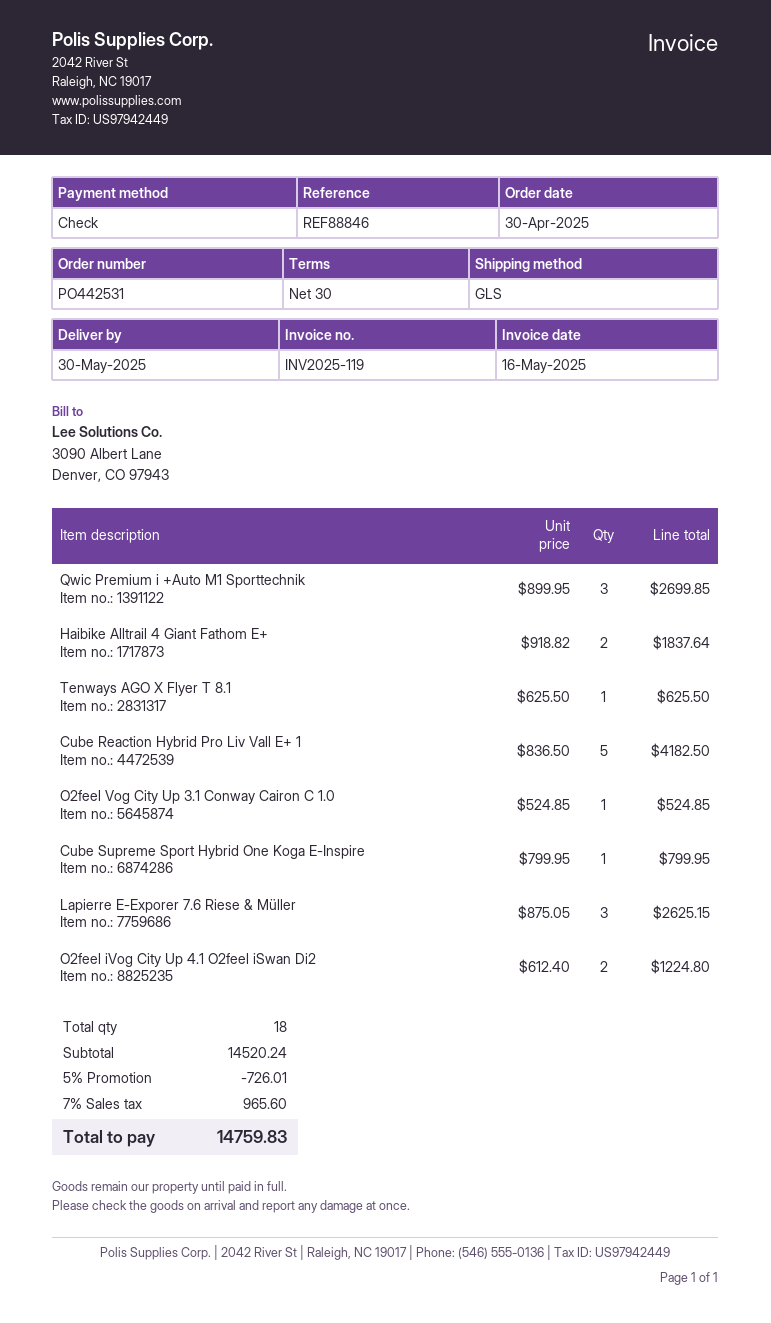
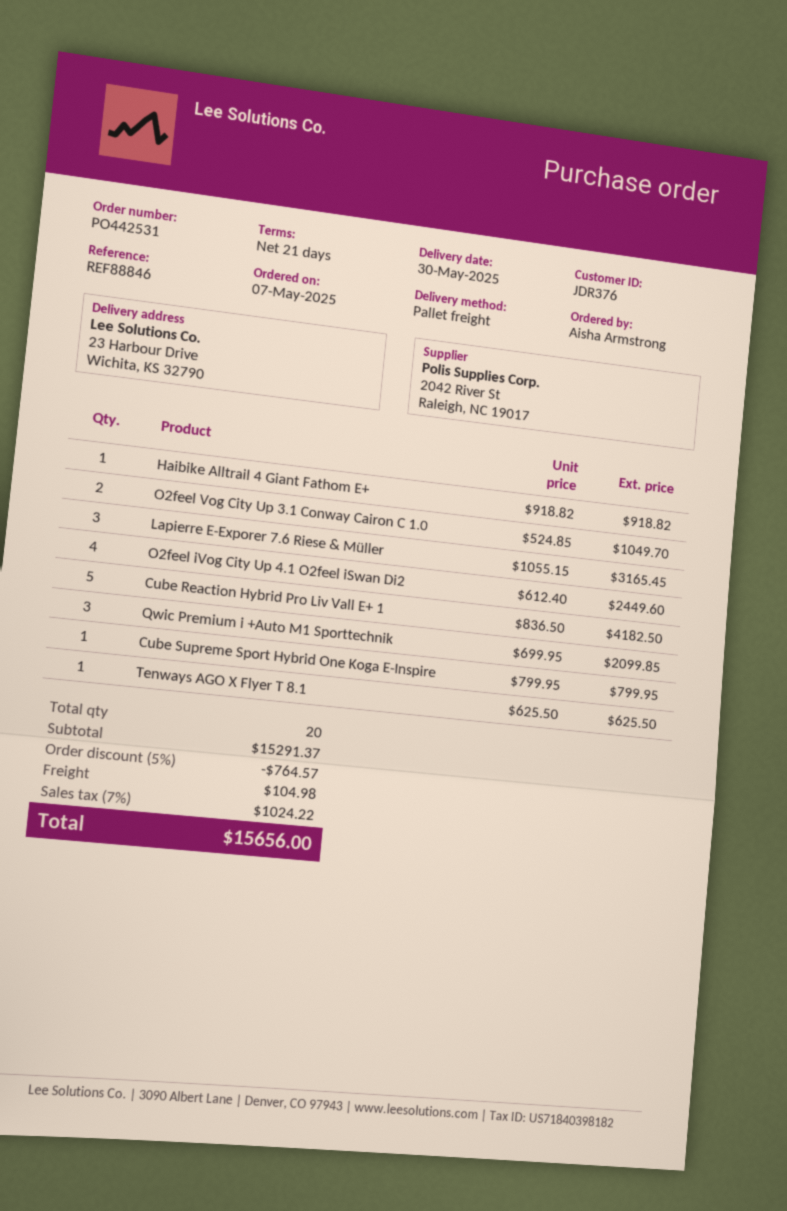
order date: 2025-04-30 -> 2025-05-07
payment terms: 30 days -> 21 days
shipping method: GLS -> pallet freight
Qwic Premium i +Auto M1 Sporttechnik: 3 x 899.95 = 2699.85 -> 3 x 699.95 = 2099.85
Haibike Alltrail 4 Giant Fathom E+: 2 x 918.82 = 1837.64 -> 1 x 918.82 = 918.82
O2feel Vog City Up 3.1 Conway Cairon C 1.0: 1 x 524.85 = 524.85 -> 2 x 524.85 = 1049.70
Lapierre E-Exporer 7.6 Riese & Müller: 3 x 875.05 = 2625.15 -> 3 x 1055.15 = 3165.45
O2feel iVog City Up 4.1 O2feel iSwan Di2: 2 x 612.40 = 1224.80 -> 4 x 612.40 = 2449.60
total quantity: 18 -> 20
subtotal: 14520.24 -> 15291.37
discount: 5% = 726.01 -> 5% = 764.57
shipping: none -> 104.98
tax: 7% = 965.60 -> 7% = 1024.22
total: 14759.83 -> 15656.00

